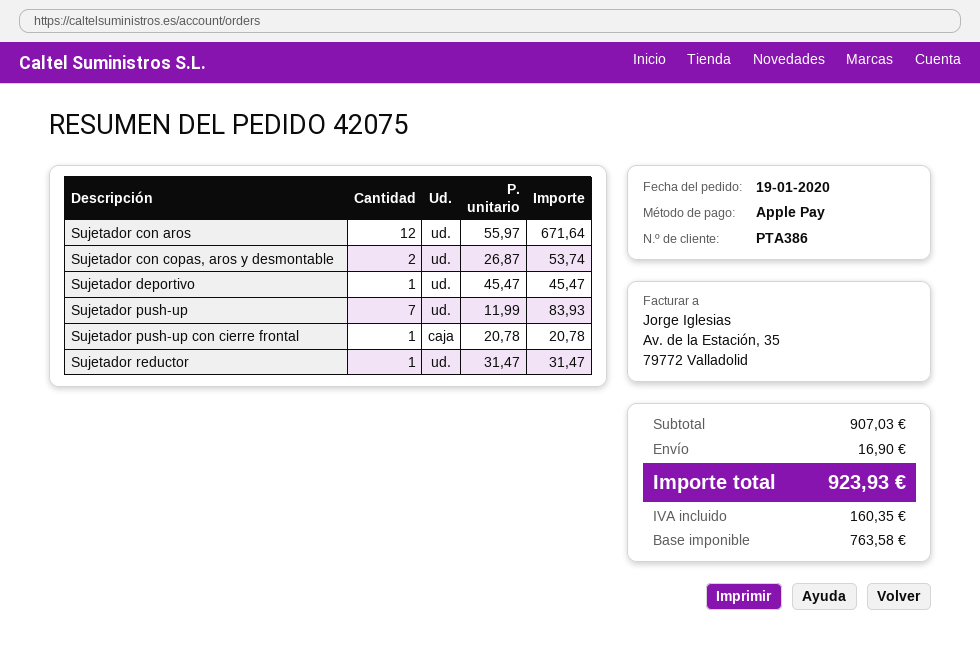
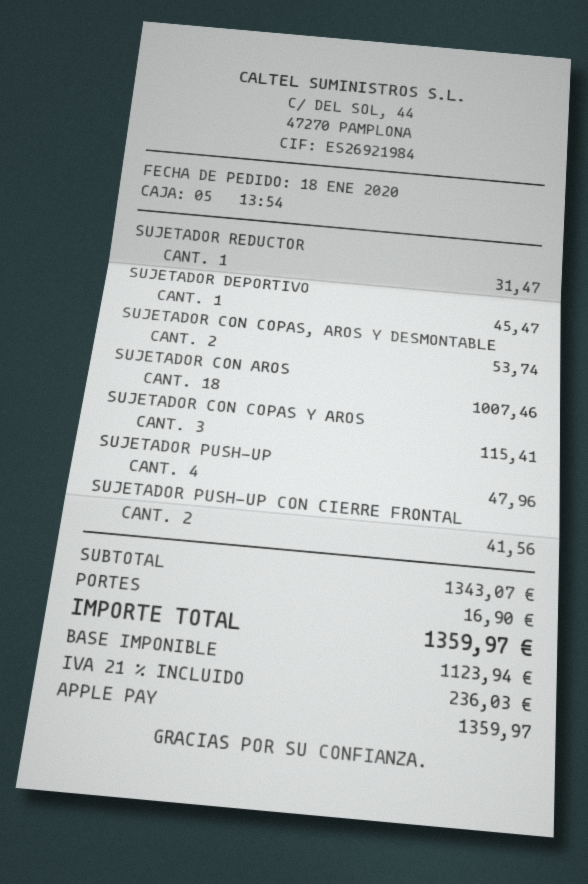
order date: 2020-01-19 -> 2020-01-18
Sujetador con aros: 12 for 671.64 -> 18 for 1007.46
Sujetador push-up: 7 for 83.93 -> 4 for 47.96
Sujetador push-up con cierre frontal: 1 for 20.78 -> 2 for 41.56
SUJETADOR CON COPAS Y AROS: none -> 3 for 115.41
subtotal: 907.03 -> 1343.07
net: 763.58 -> 1123.94
tax: 160.35 -> 236.03
total: 923.93 -> 1359.97

